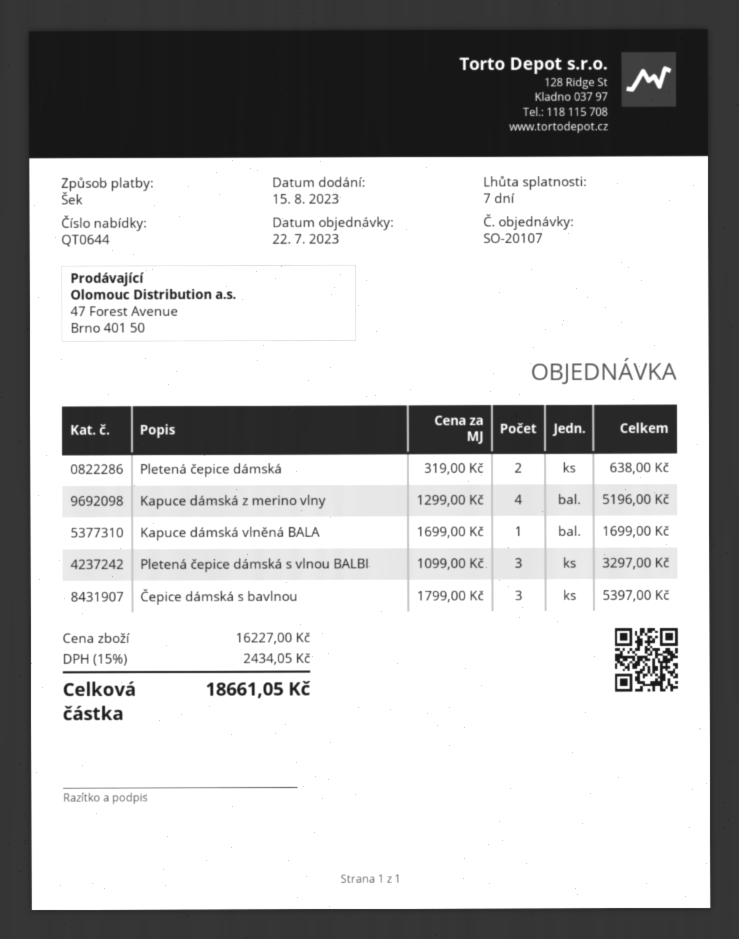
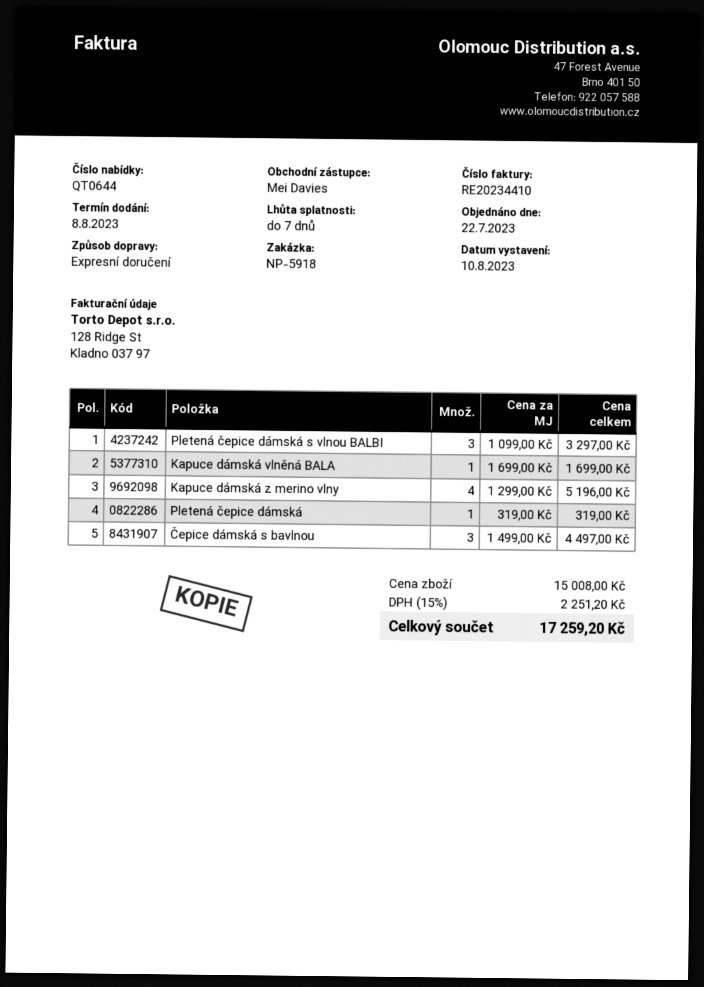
delivery date: 2023-08-15 -> 2023-08-08
Pletená čepice dámská: 2 x 319.00 = 638.00 -> 1 x 319.00 = 319.00
Čepice dámská s bavlnou: 3 x 1799.00 = 5397.00 -> 3 x 1499.00 = 4497.00
subtotal: 16227.00 -> 15008.00
tax: 15% = 2434.05 -> 15% = 2251.20
total: 18661.05 -> 17259.20

